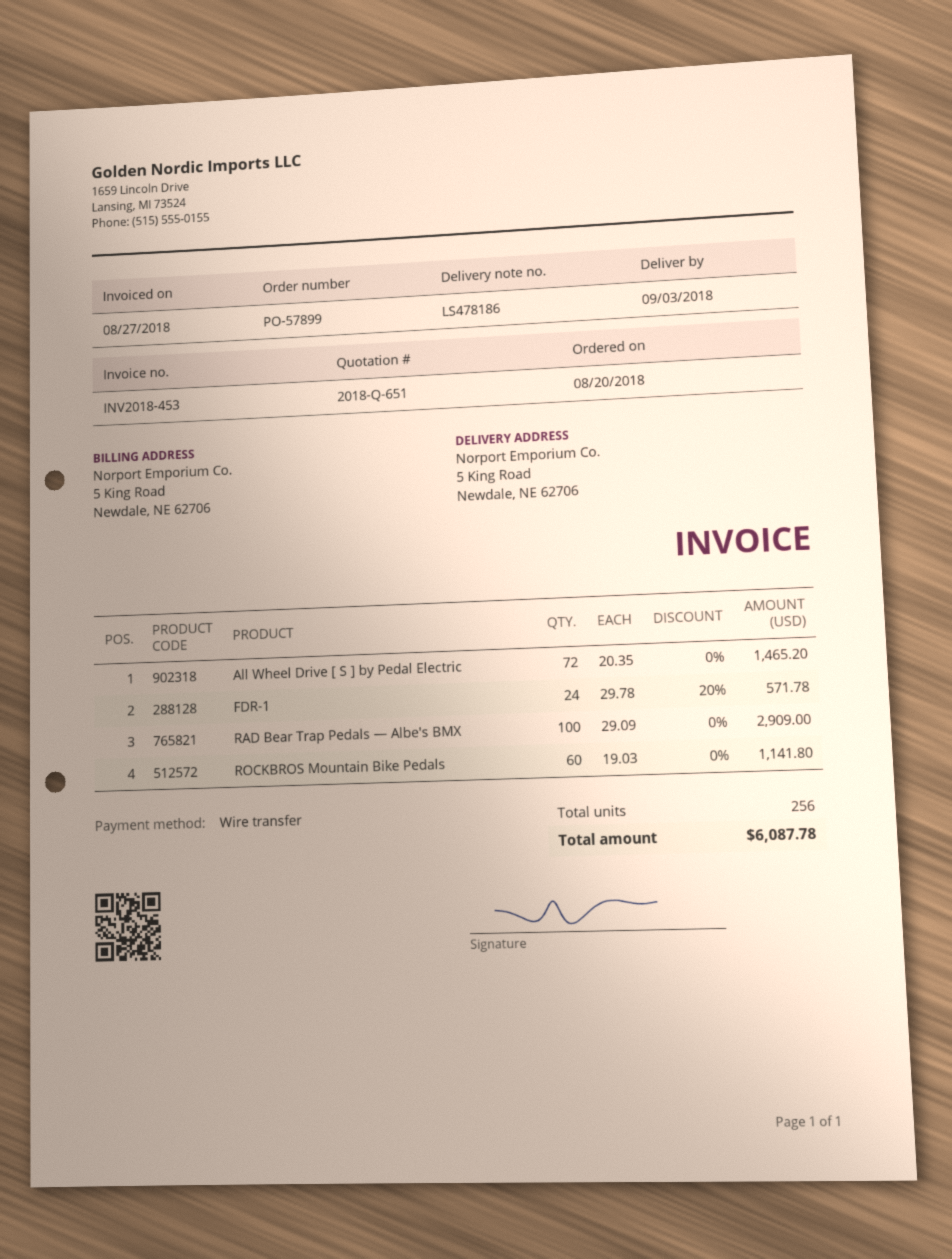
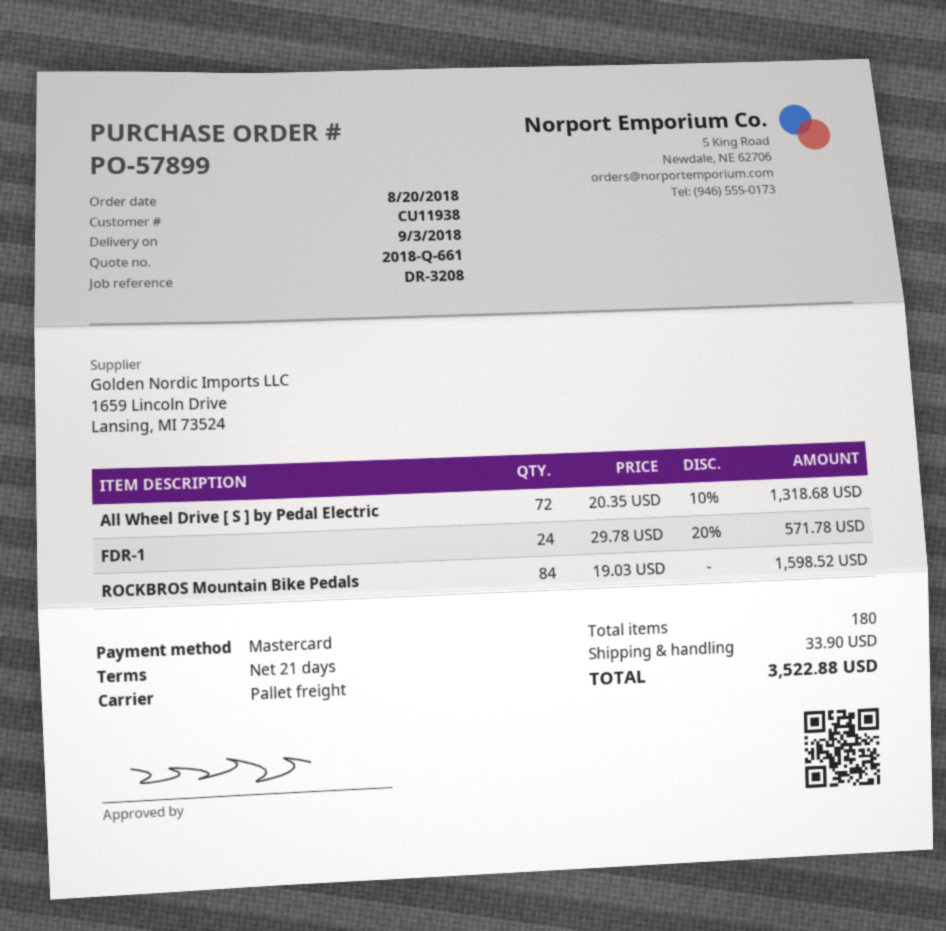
quote number: 2018-Q-651 -> 2018-Q-661
payment method: bank transfer -> Mastercard
All Wheel Drive [ S ] by Pedal Electric: 72 x 20.35 = 1465.20 -> 72 x 20.35 - 10% = 1318.68
RAD Bear Trap Pedals — Albe's BMX: 100 x 29.09 = 2909.00 -> none
ROCKBROS Mountain Bike Pedals: 60 x 19.03 = 1141.80 -> 84 x 19.03 = 1598.52
total quantity: 256 -> 180
shipping: none -> 33.90
total: 6087.78 -> 3522.88

